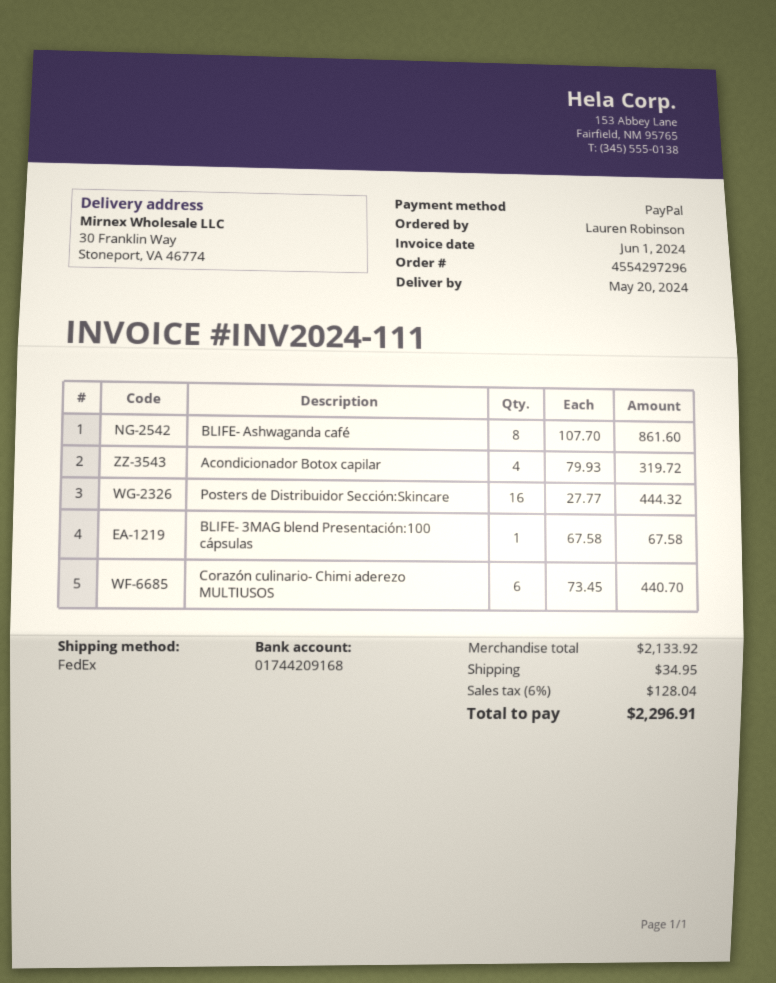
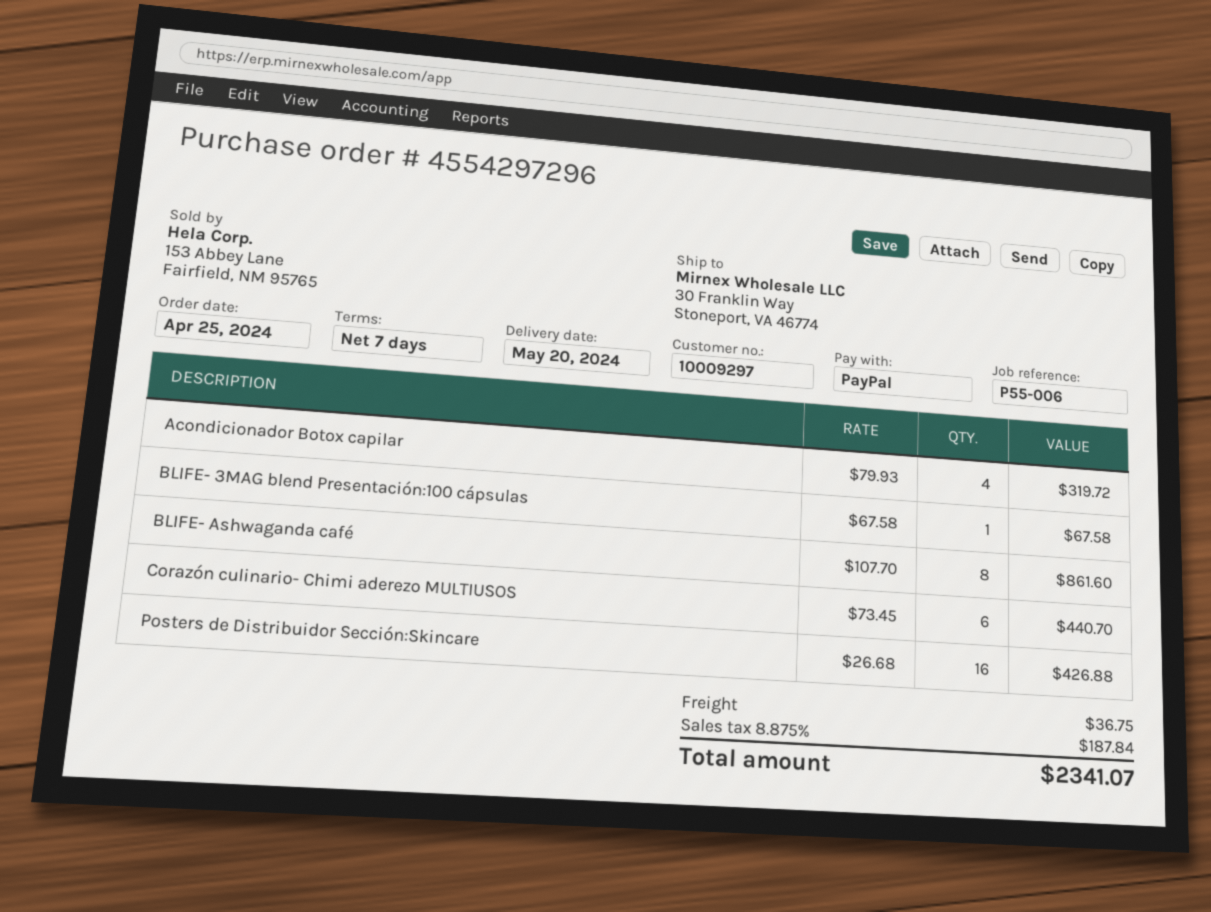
Posters de Distribuidor Sección:Skincare: 16 x 27.77 = 444.32 -> 16 x 26.68 = 426.88
shipping: 34.95 -> 36.75
tax: 6% = 128.04 -> 8.875% = 187.84
total: 2296.91 -> 2341.07

